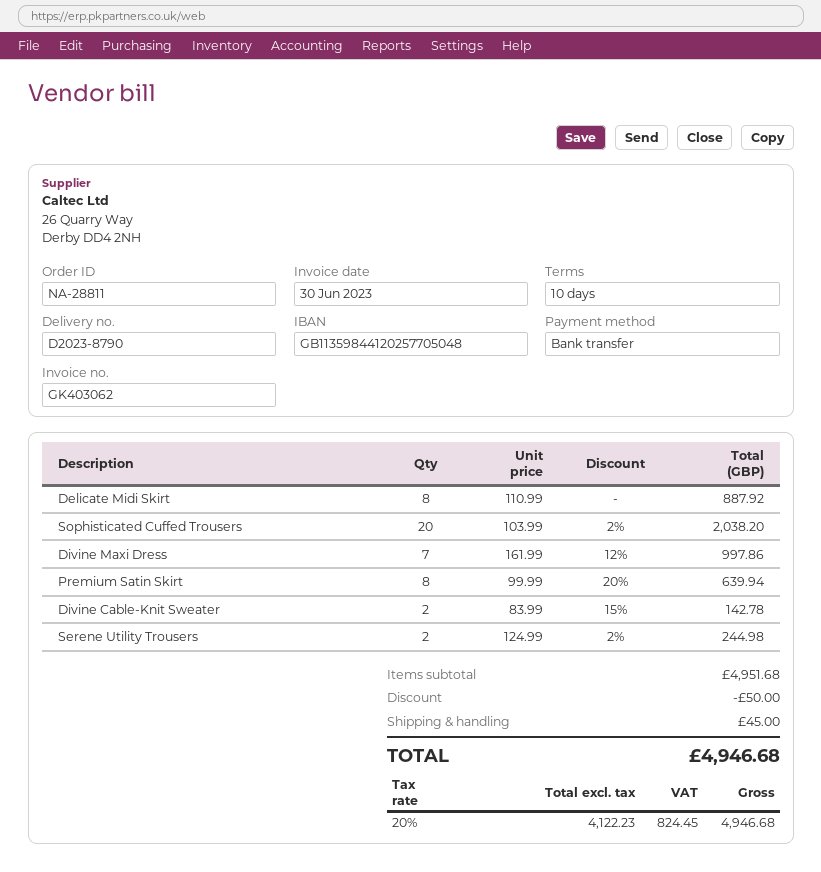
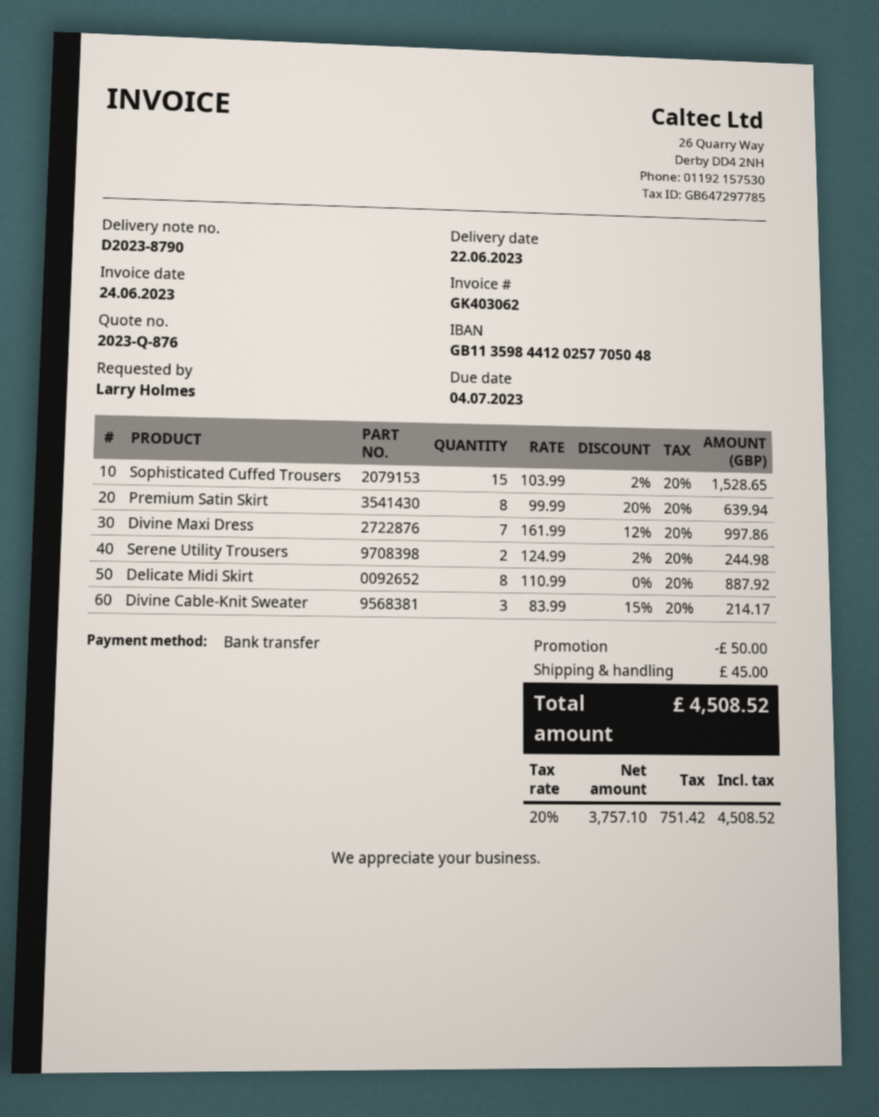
invoice date: 2023-06-30 -> 2023-06-24
Sophisticated Cuffed Trousers: 20 x 103.99 - 2% = 2038.20 -> 15 x 103.99 - 2% = 1528.65
Divine Cable-Knit Sweater: 2 x 83.99 - 15% = 142.78 -> 3 x 83.99 - 15% = 214.17
net: 4122.23 -> 3757.10
tax: 20% = 824.45 -> 20% = 751.42
total: 4946.68 -> 4508.52

